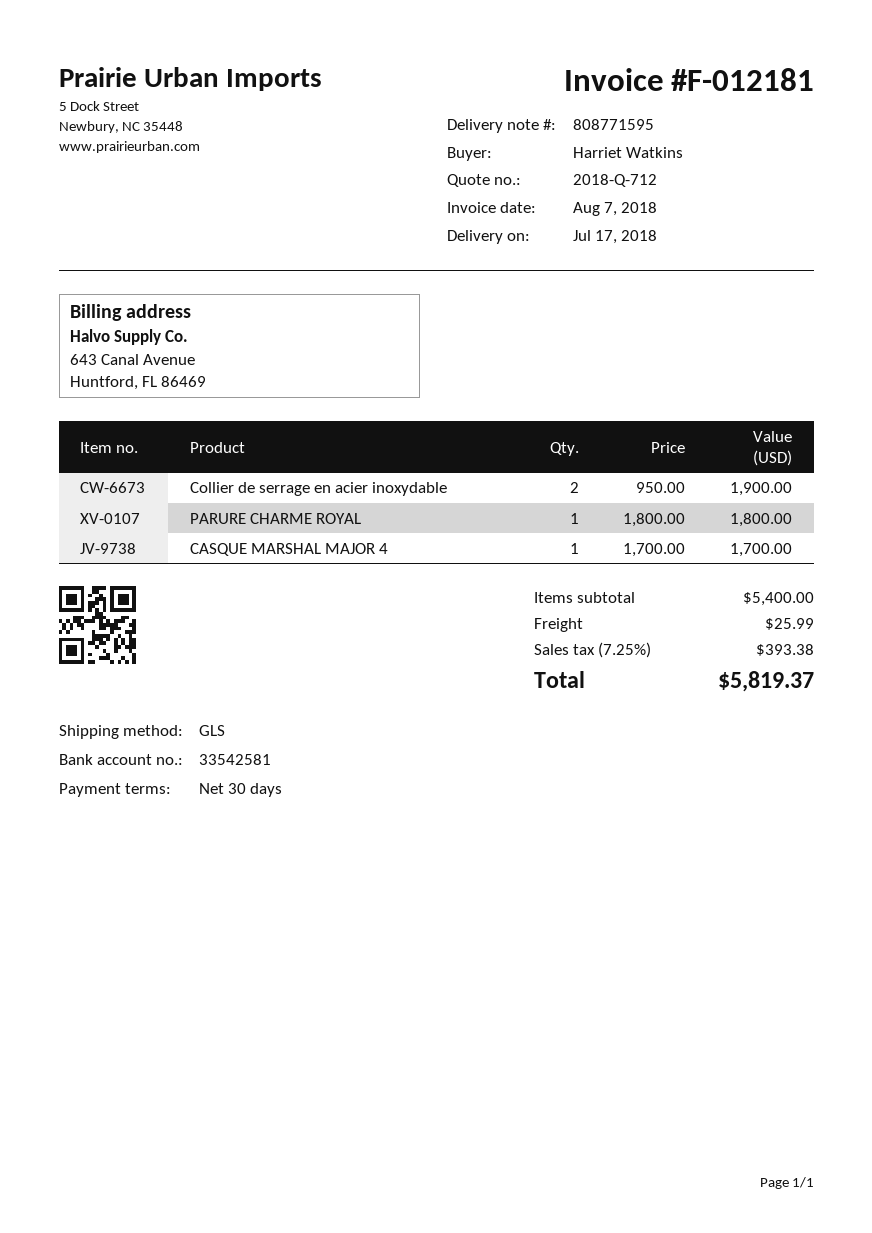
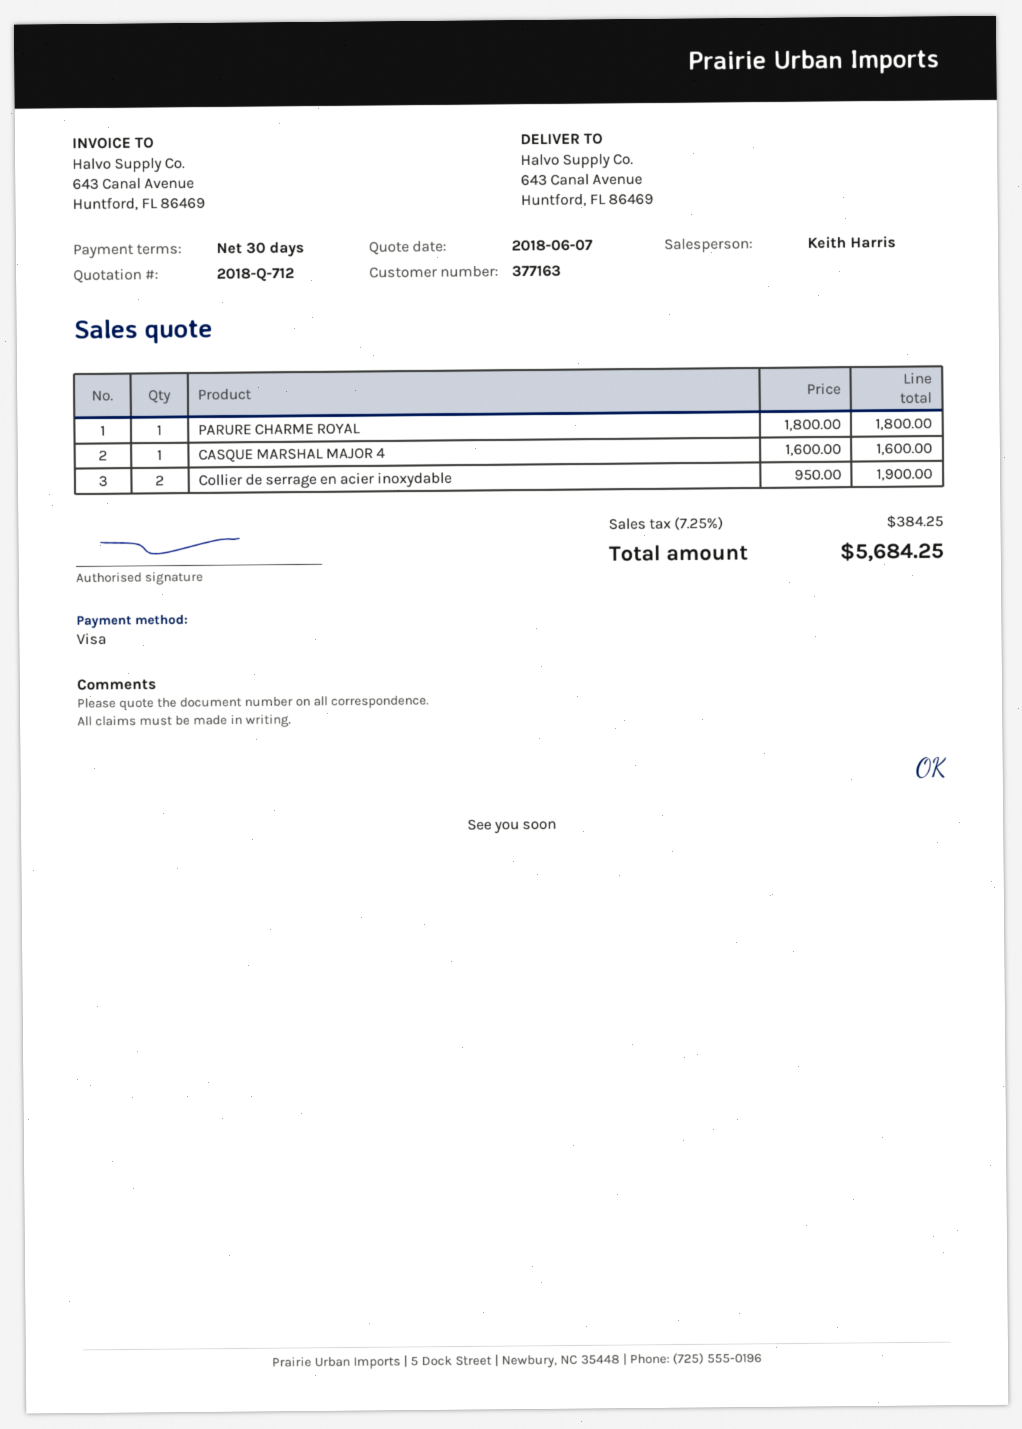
CASQUE MARSHAL MAJOR 4: 1 x 1700.00 = 1700.00 -> 1 x 1600.00 = 1600.00
shipping: 25.99 -> none
tax: 7.25% = 393.38 -> 7.25% = 384.25
total: 5819.37 -> 5684.25

